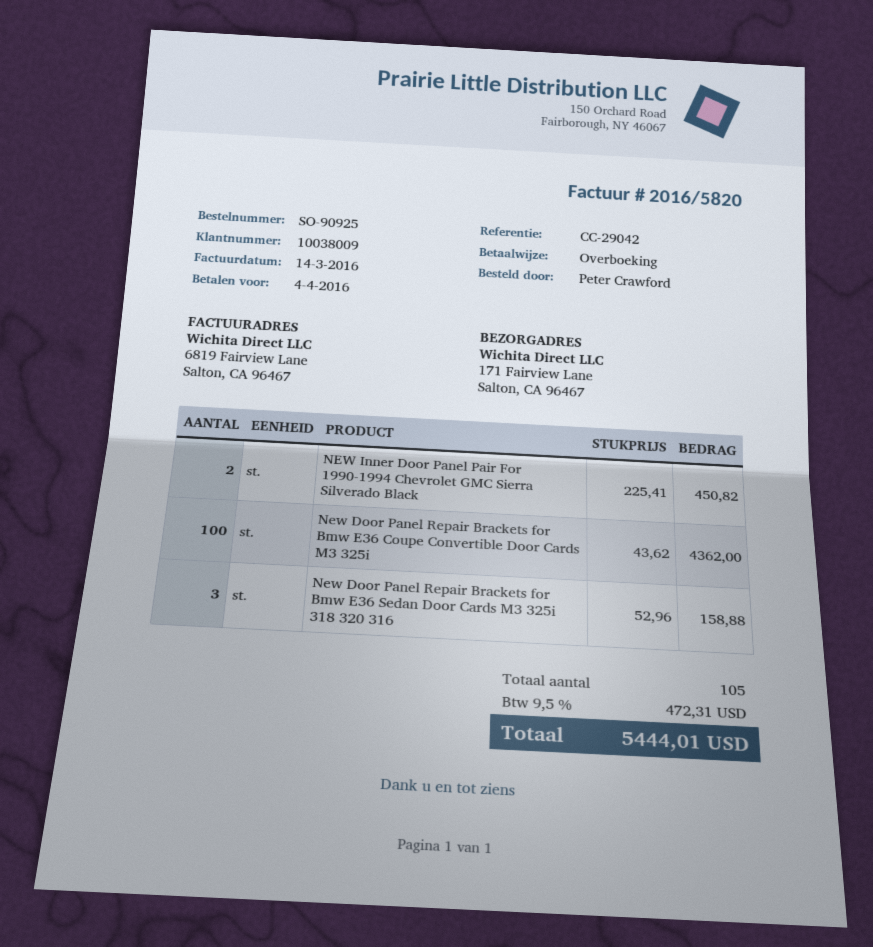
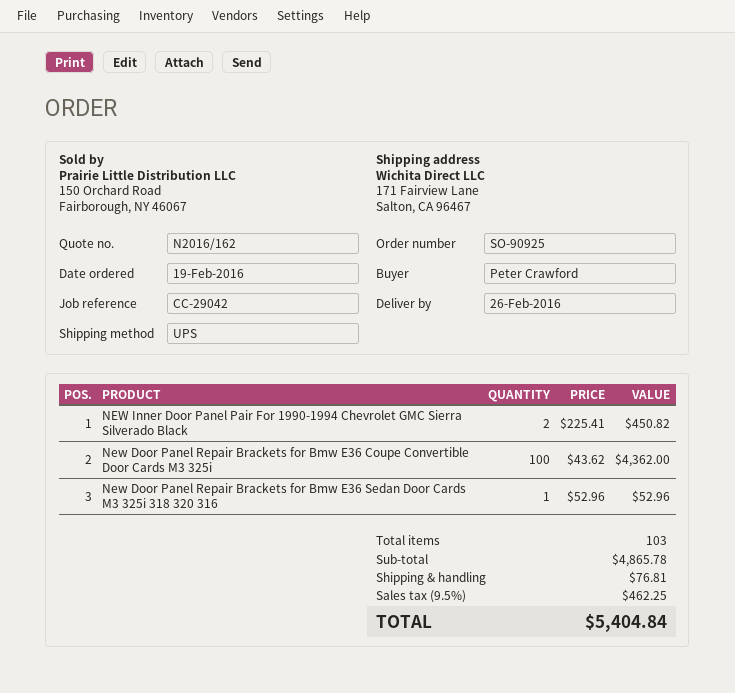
New Door Panel Repair Brackets for Bmw E36 Sedan Door Cards M3 325i 318 320 316: 3 x 52.96 = 158.88 -> 1 x 52.96 = 52.96
total quantity: 105 -> 103
shipping: none -> 76.81
tax: 9.5% = 472.31 -> 9.5% = 462.25
total: 5444.01 -> 5404.84

